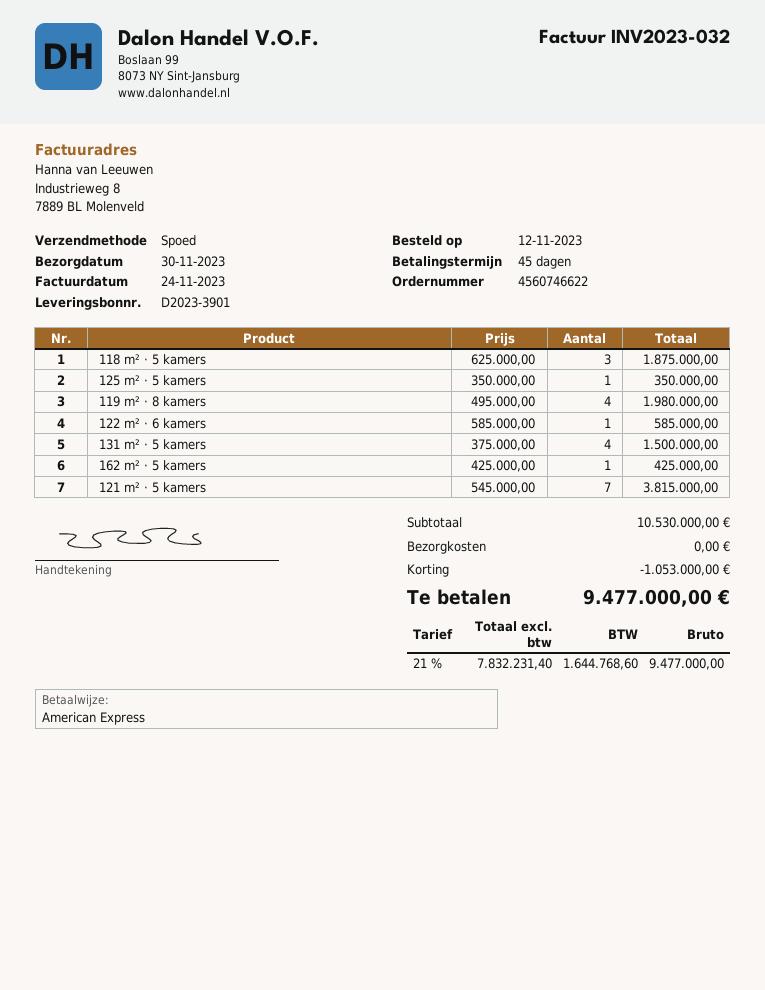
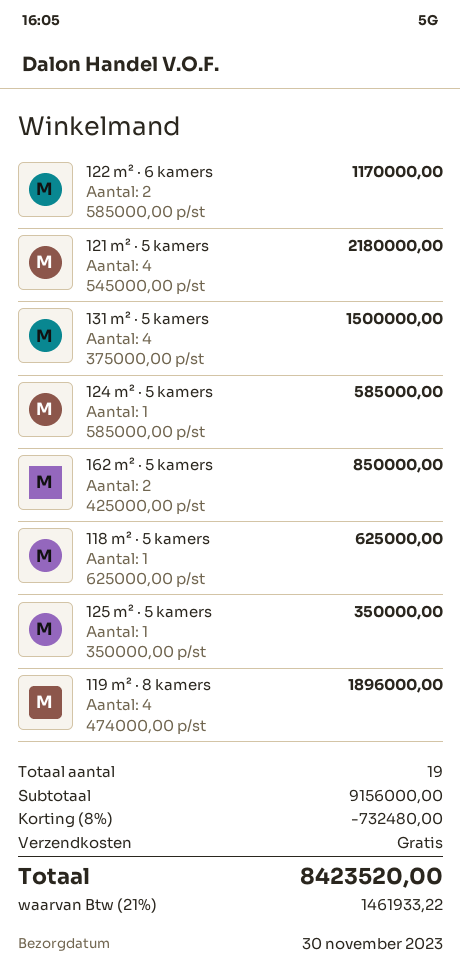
118 m² · 5 kamers: 3 x 625000.00 = 1875000.00 -> 1 x 625000.00 = 625000.00
119 m² · 8 kamers: 4 x 495000.00 = 1980000.00 -> 4 x 474000.00 = 1896000.00
122 m² · 6 kamers: 1 x 585000.00 = 585000.00 -> 2 x 585000.00 = 1170000.00
162 m² · 5 kamers: 1 x 425000.00 = 425000.00 -> 2 x 425000.00 = 850000.00
121 m² · 5 kamers: 7 x 545000.00 = 3815000.00 -> 4 x 545000.00 = 2180000.00
124 m² · 5 kamers: none -> 1 x 585000.00 = 585000.00
subtotal: 10530000.00 -> 9156000.00
discount: 1053000.00 -> 732480.00
tax: 21% = 1644768.60 -> 21% = 1461933.22
total: 9477000.00 -> 8423520.00

